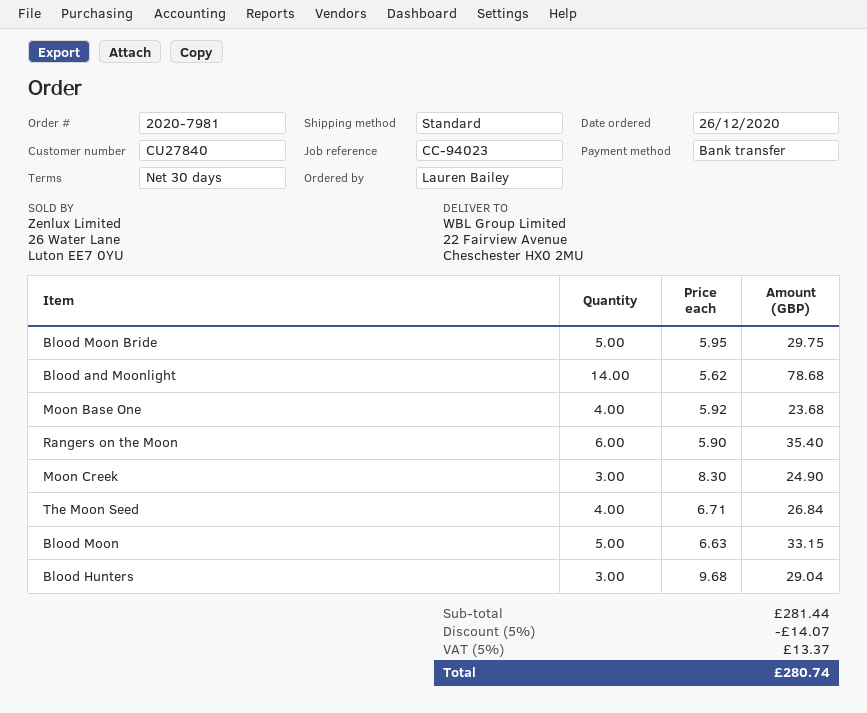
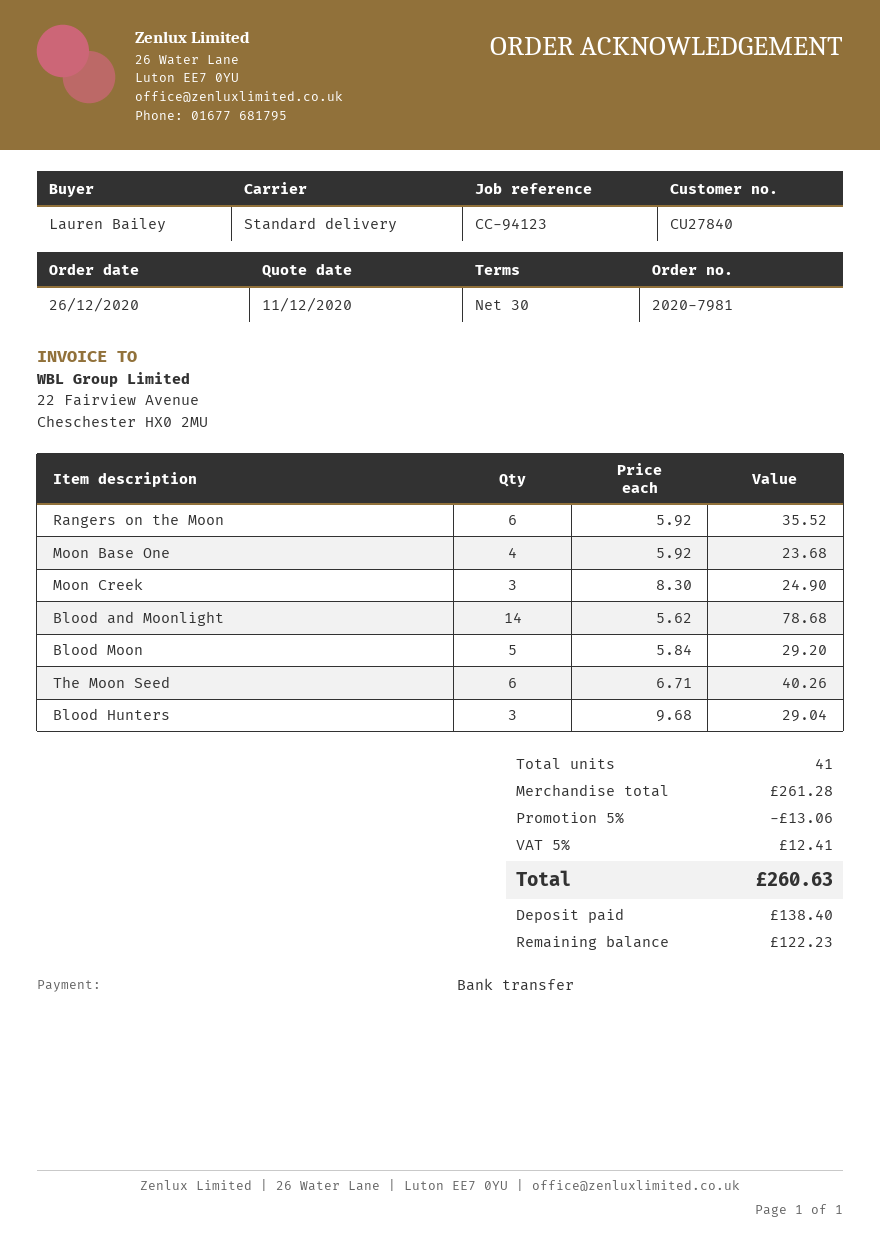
reference: CC-94023 -> CC-94123
Blood Moon Bride: 5 x 5.95 = 29.75 -> none
Rangers on the Moon: 6 x 5.90 = 35.40 -> 6 x 5.92 = 35.52
The Moon Seed: 4 x 6.71 = 26.84 -> 6 x 6.71 = 40.26
Blood Moon: 5 x 6.63 = 33.15 -> 5 x 5.84 = 29.20
subtotal: 281.44 -> 261.28
discount: 5% = 14.07 -> 5% = 13.06
tax: 5% = 13.37 -> 5% = 12.41
total: 280.74 -> 260.63

